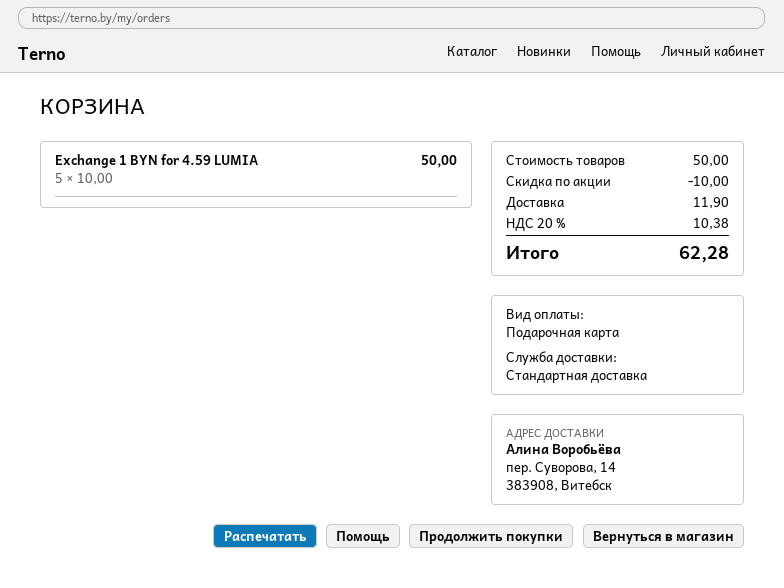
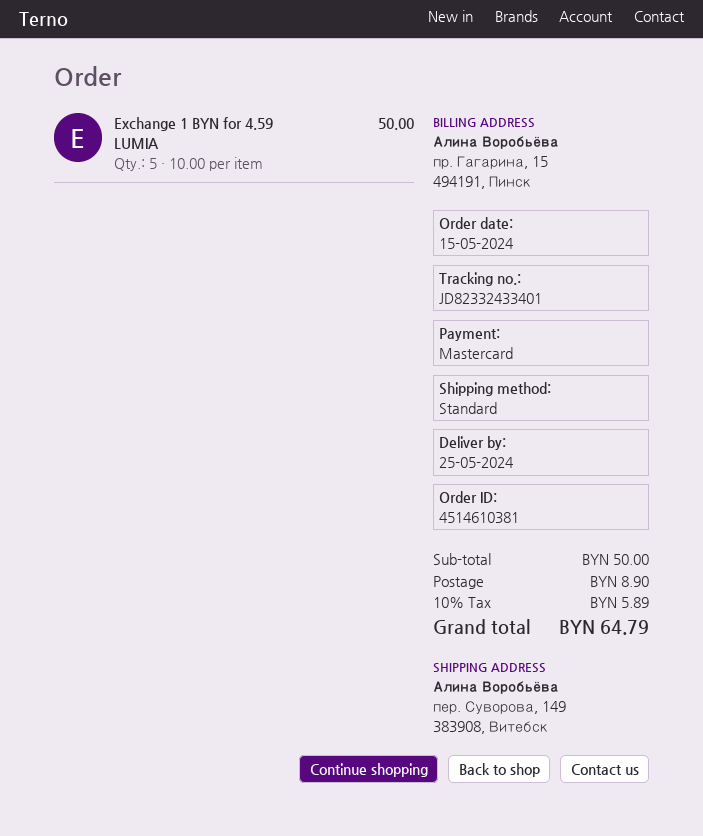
payment method: gift card -> Mastercard
ship to: пер. Суворова, 14, 383908, Витебск -> пер. Суворова, 149, 383908, Витебск
discount: 10.00 -> none
shipping: 11.90 -> 8.90
tax: 20% = 10.38 -> 10% = 5.89
total: 62.28 -> 64.79

